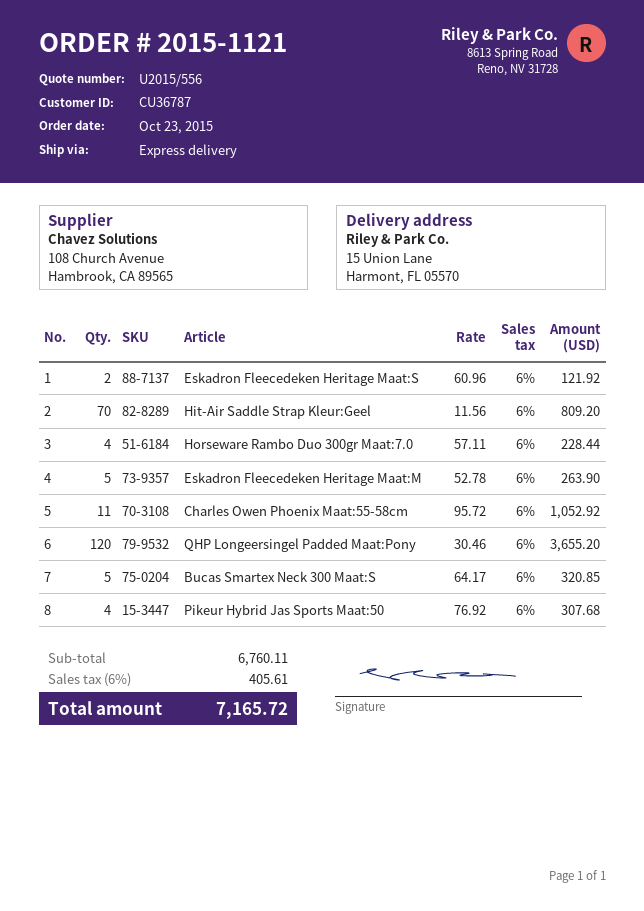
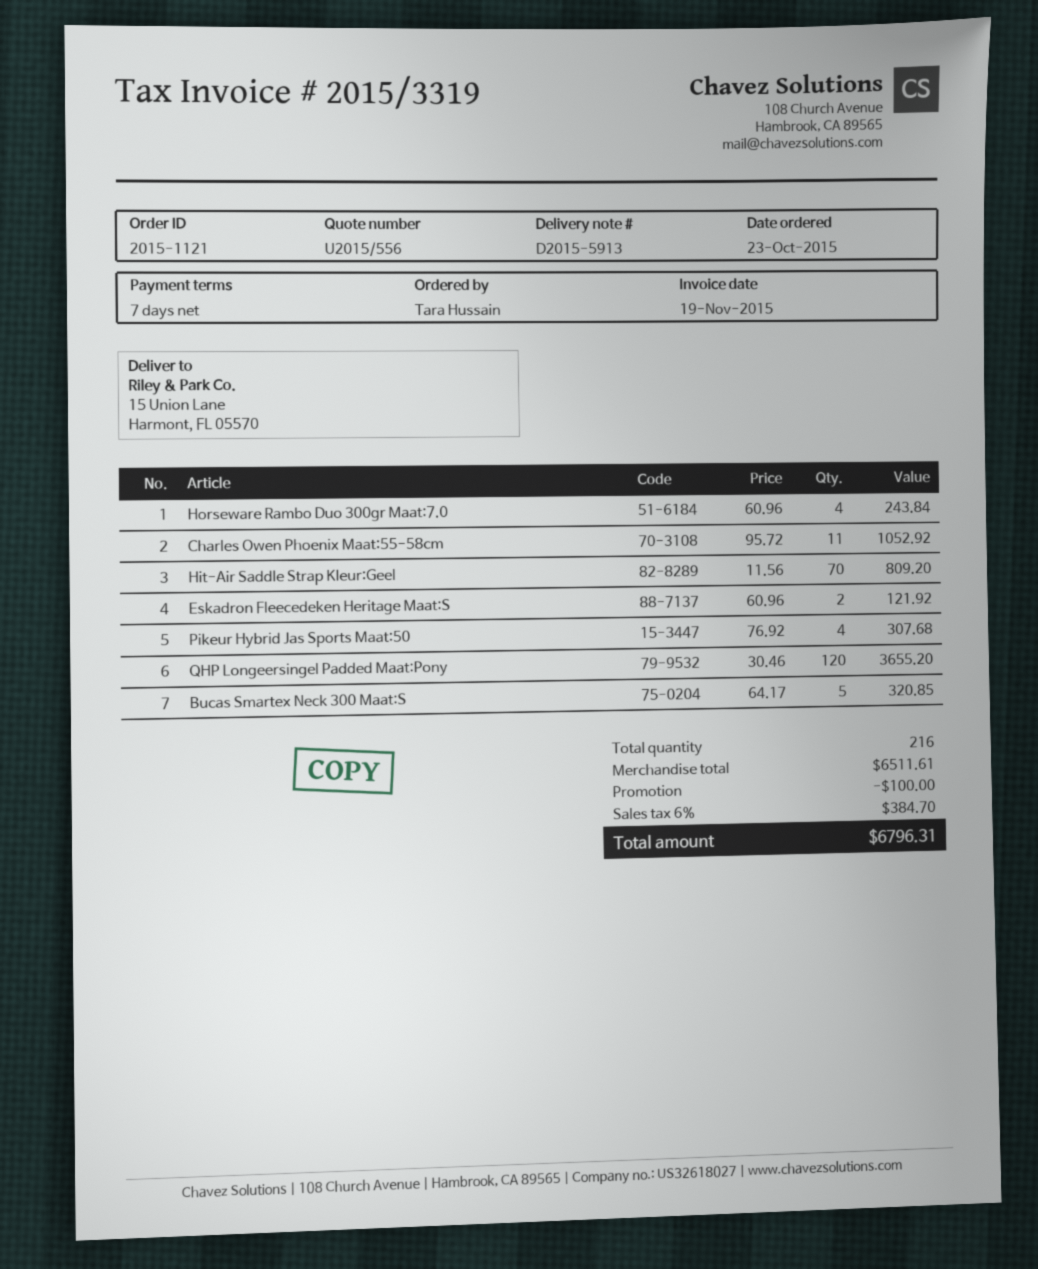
Horseware Rambo Duo 300gr Maat:7.0: 4 x 57.11 = 228.44 -> 4 x 60.96 = 243.84
Eskadron Fleecedeken Heritage Maat:M: 5 x 52.78 = 263.90 -> none
subtotal: 6760.11 -> 6511.61
discount: none -> 100.00
tax: 6% = 405.61 -> 6% = 384.70
total: 7165.72 -> 6796.31

